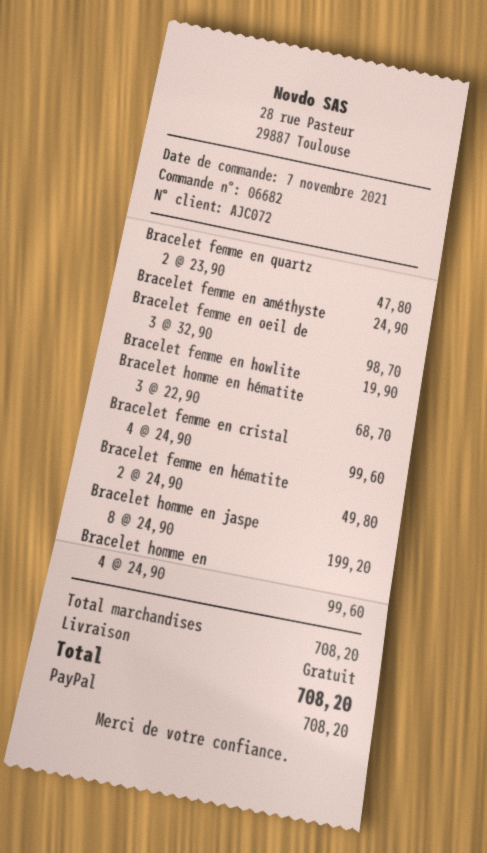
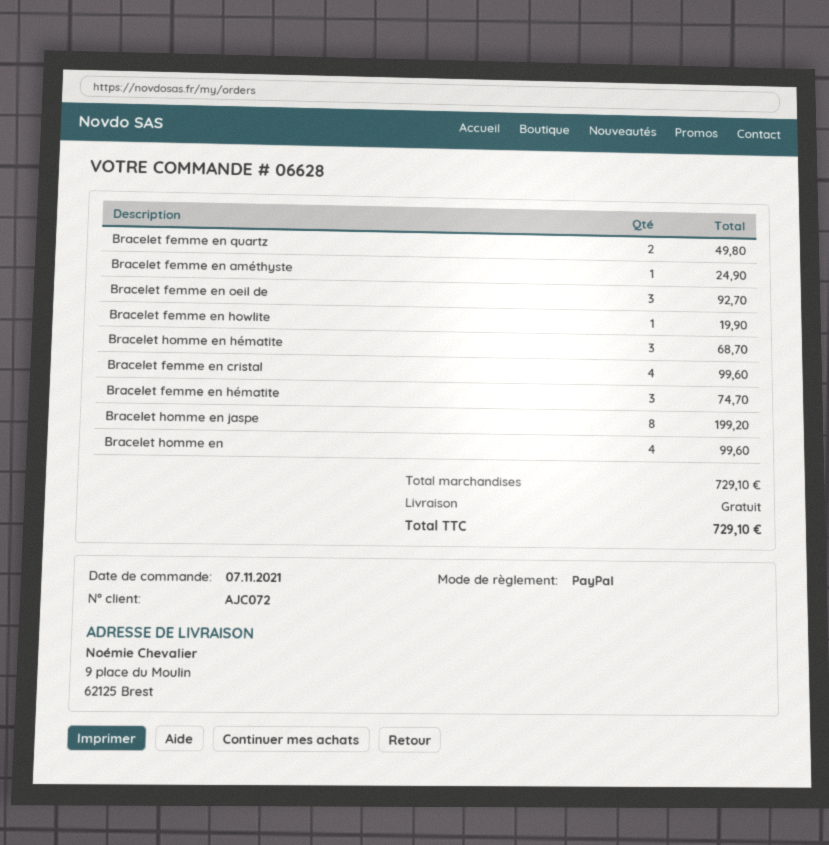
order number: 06682 -> 06628
Bracelet femme en quartz: 2 for 47.80 -> 2 for 49.80
Bracelet femme en oeil de: 3 for 98.70 -> 3 for 92.70
Bracelet femme en hématite: 2 for 49.80 -> 3 for 74.70
subtotal: 708.20 -> 729.10
total: 708.20 -> 729.10

